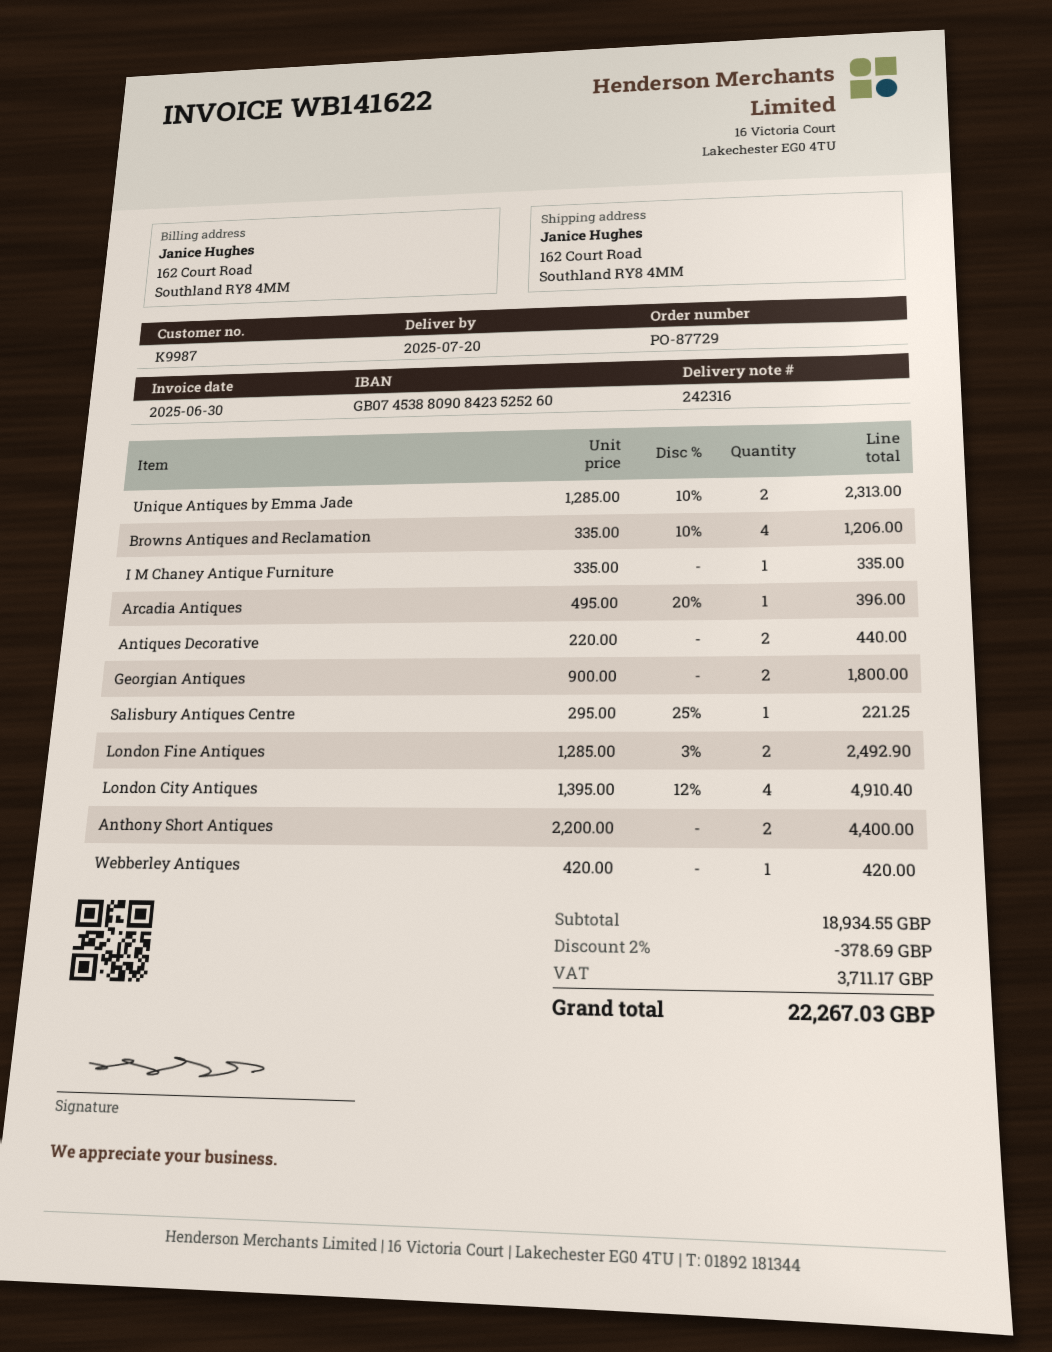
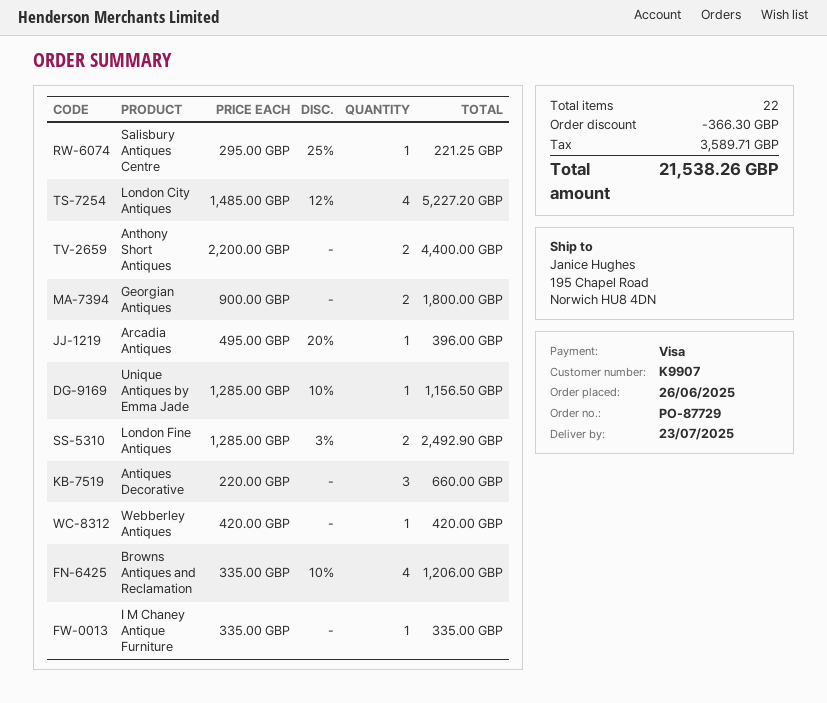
delivery date: 2025-07-20 -> 2025-07-23
customer number: K9987 -> K9907
ship to: 162 Court Road, Southland RY8 4MM -> 195 Chapel Road, Norwich HU8 4DN
Unique Antiques by Emma Jade: 2 x 1285.00 - 10% = 2313.00 -> 1 x 1285.00 - 10% = 1156.50
Antiques Decorative: 2 x 220.00 = 440.00 -> 3 x 220.00 = 660.00
London City Antiques: 4 x 1395.00 - 12% = 4910.40 -> 4 x 1485.00 - 12% = 5227.20
discount: 378.69 -> 366.30
tax: 3711.17 -> 3589.71
total: 22267.03 -> 21538.26

